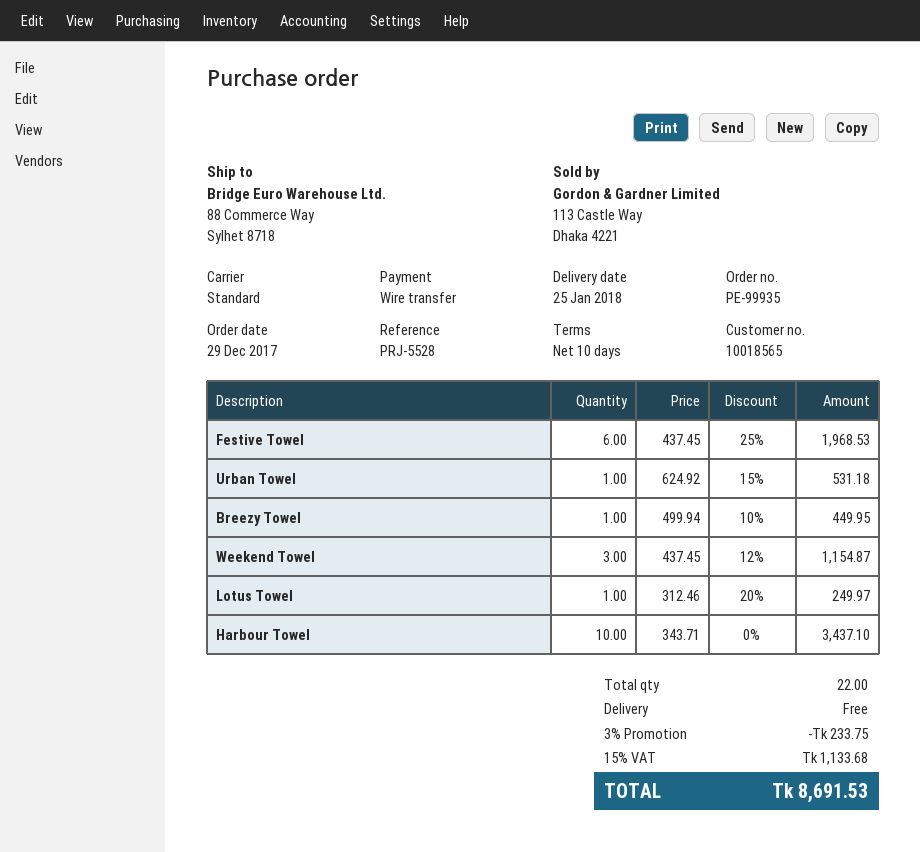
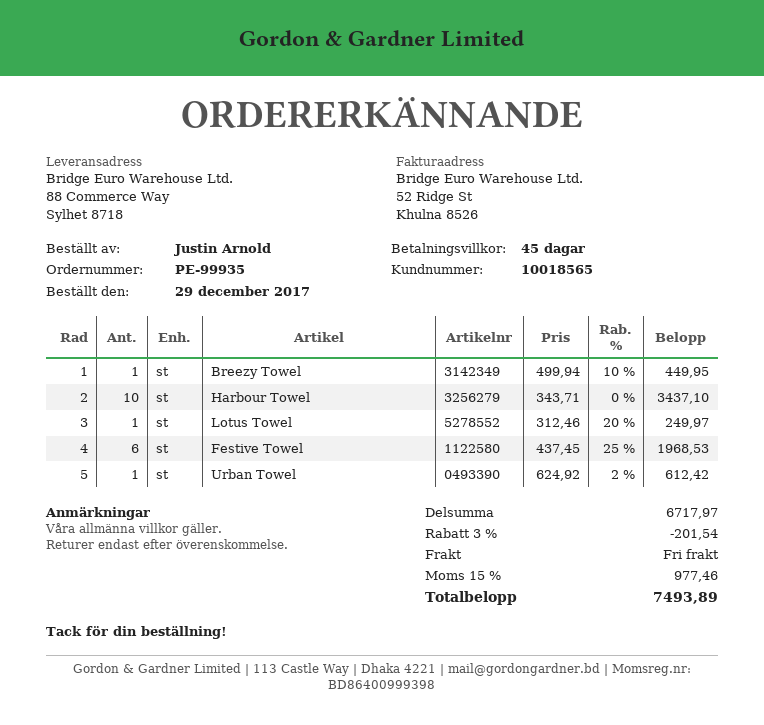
payment terms: 10 days -> 45 days
Urban Towel: 1 x 624.92 - 15% = 531.18 -> 1 x 624.92 - 2% = 612.42
Weekend Towel: 3 x 437.45 - 12% = 1154.87 -> none
discount: 3% = 233.75 -> 3% = 201.54
tax: 15% = 1133.68 -> 15% = 977.46
total: 8691.53 -> 7493.89

